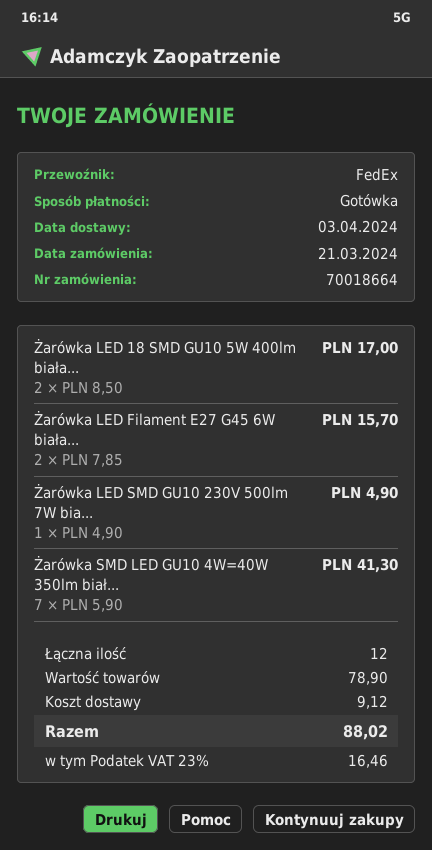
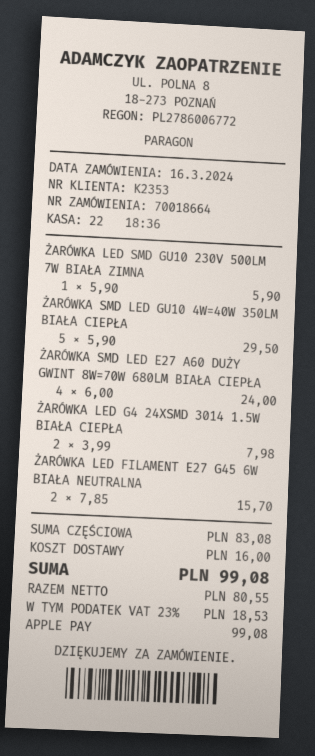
order date: 2024-03-21 -> 2024-03-16
payment method: cash -> Apple Pay
Żarówka LED 18 SMD GU10 5W 400lm biała...: 2 x 8.50 = 17.00 -> none
Żarówka LED SMD GU10 230V 500lm 7W bia...: 1 x 4.90 = 4.90 -> 1 x 5.90 = 5.90
Żarówka SMD LED GU10 4W=40W 350lm biał...: 7 x 5.90 = 41.30 -> 5 x 5.90 = 29.50
ŻARÓWKA SMD LED E27 A60 DUŻY GWINT 8W=70W 680LM BIAŁA CIEPŁA: none -> 4 x 6.00 = 24.00
ŻARÓWKA LED G4 24XSMD 3014 1.5W BIAŁA CIEPŁA: none -> 2 x 3.99 = 7.98
subtotal: 78.90 -> 83.08
shipping: 9.12 -> 16.00
tax: 23% = 16.46 -> 23% = 18.53
total: 88.02 -> 99.08

